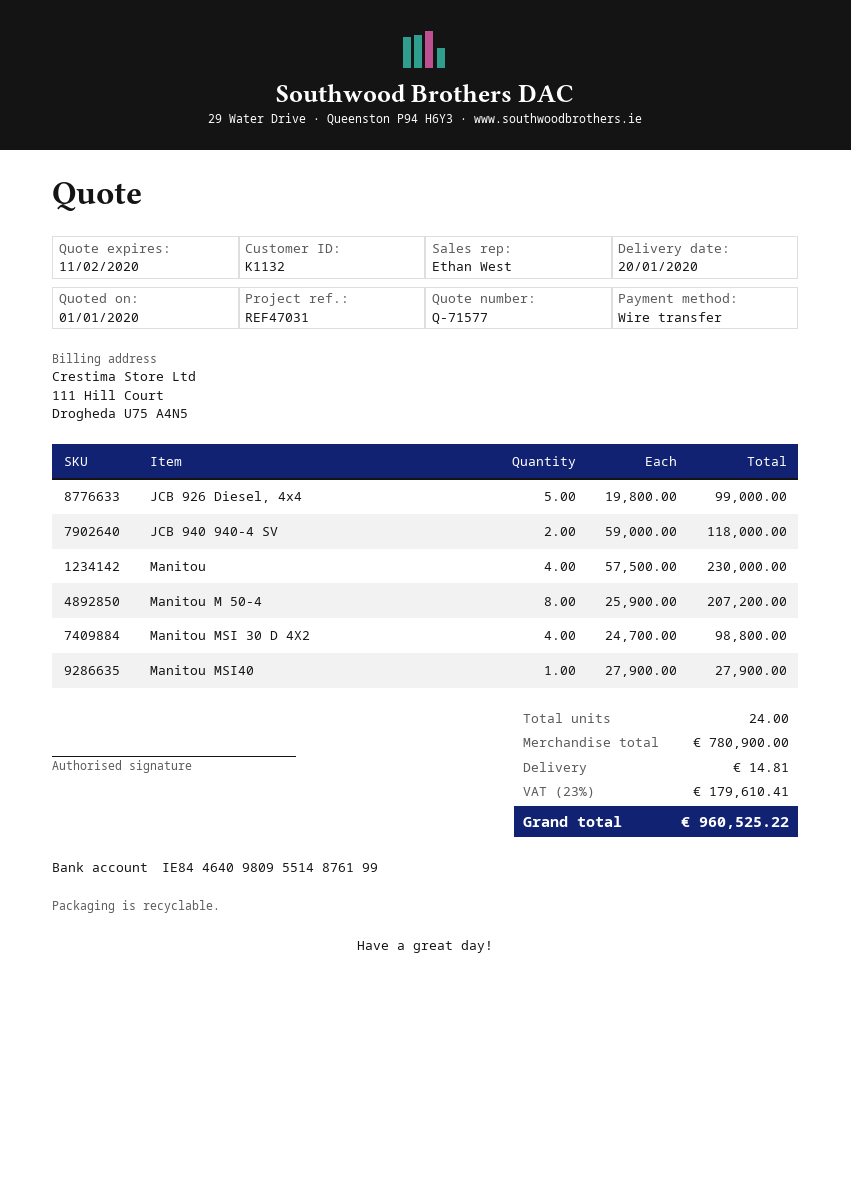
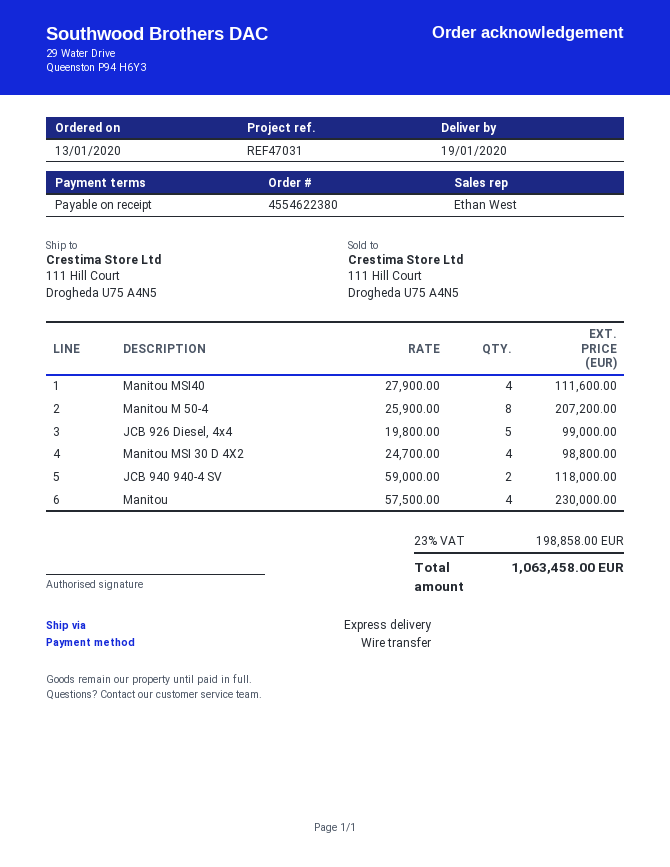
delivery date: 2020-01-20 -> 2020-01-19
Manitou MSI40: 1 x 27900.00 = 27900.00 -> 4 x 27900.00 = 111600.00
shipping: 14.81 -> none
tax: 23% = 179610.41 -> 23% = 198858.00
total: 960525.22 -> 1063458.00

